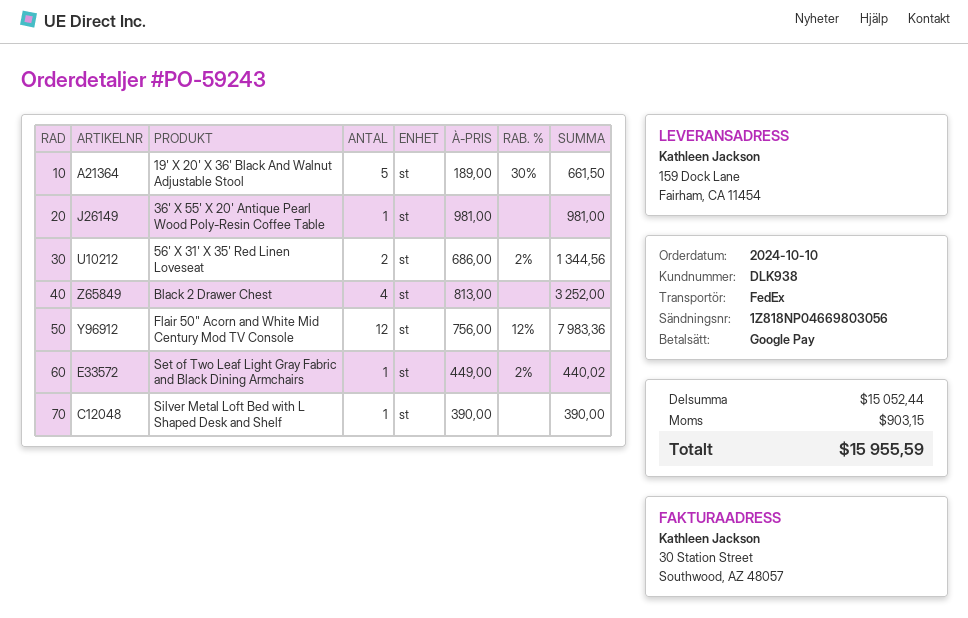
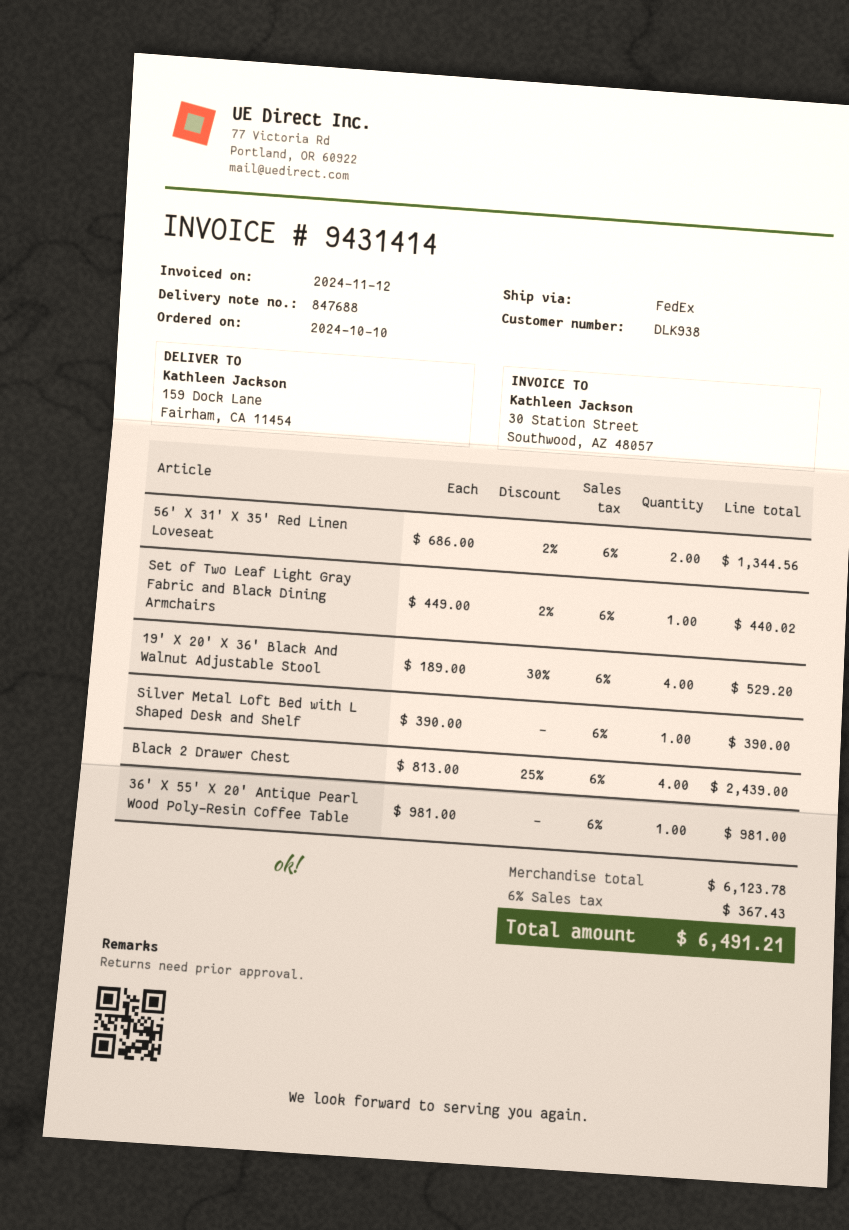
19' X 20' X 36' Black And Walnut Adjustable Stool: 5 x 189.00 - 30% = 661.50 -> 4 x 189.00 - 30% = 529.20
Black 2 Drawer Chest: 4 x 813.00 = 3252.00 -> 4 x 813.00 - 25% = 2439.00
Flair 50" Acorn and White Mid Century Mod TV Console: 12 x 756.00 - 12% = 7983.36 -> none
subtotal: 15052.44 -> 6123.78
tax: 903.15 -> 367.43
total: 15955.59 -> 6491.21

